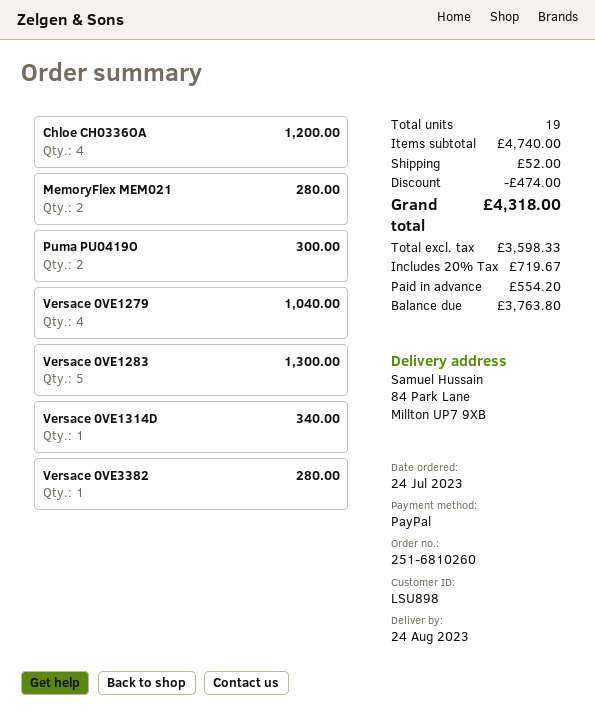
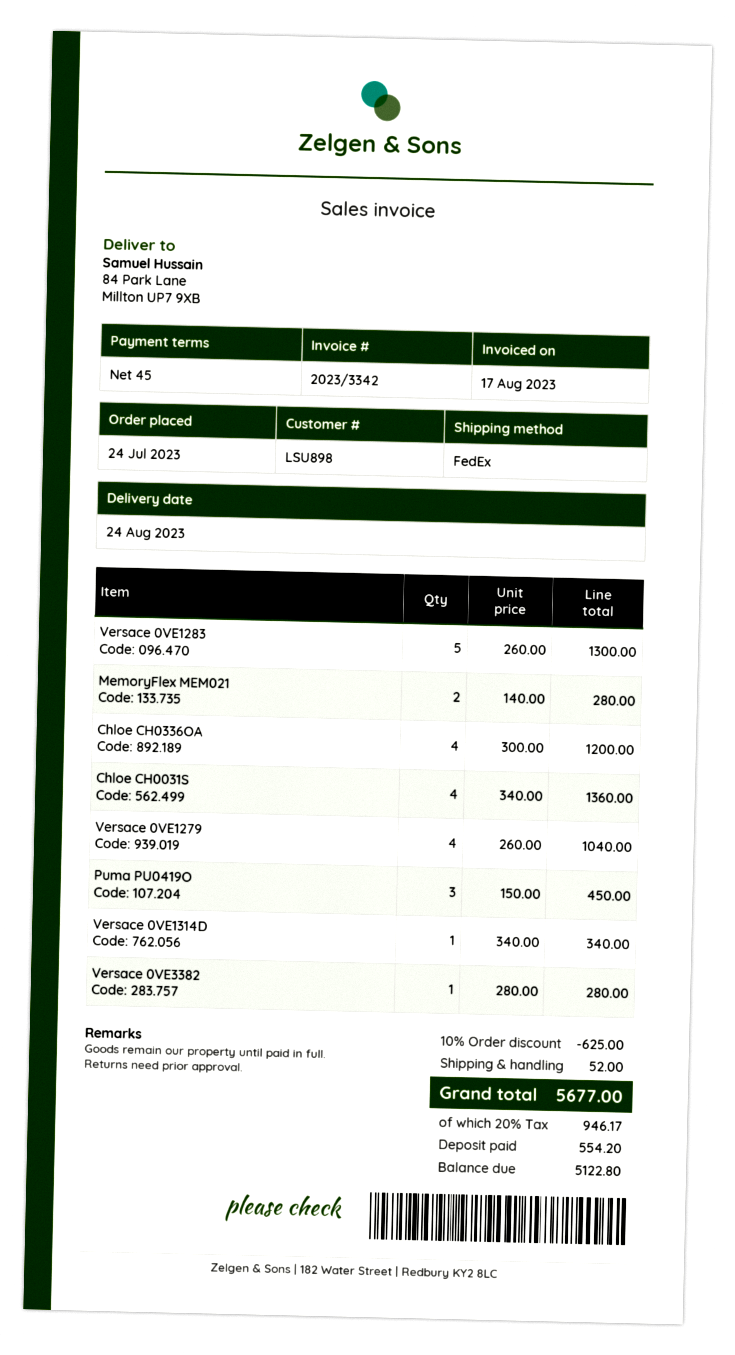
Puma PU0419O: 2 for 300.00 -> 3 for 450.00
Chloe CH0031S: none -> 4 for 1360.00
discount: 474.00 -> 625.00
tax: 20% = 719.67 -> 20% = 946.17
total: 4318.00 -> 5677.00
balance: 3763.80 -> 5122.80

